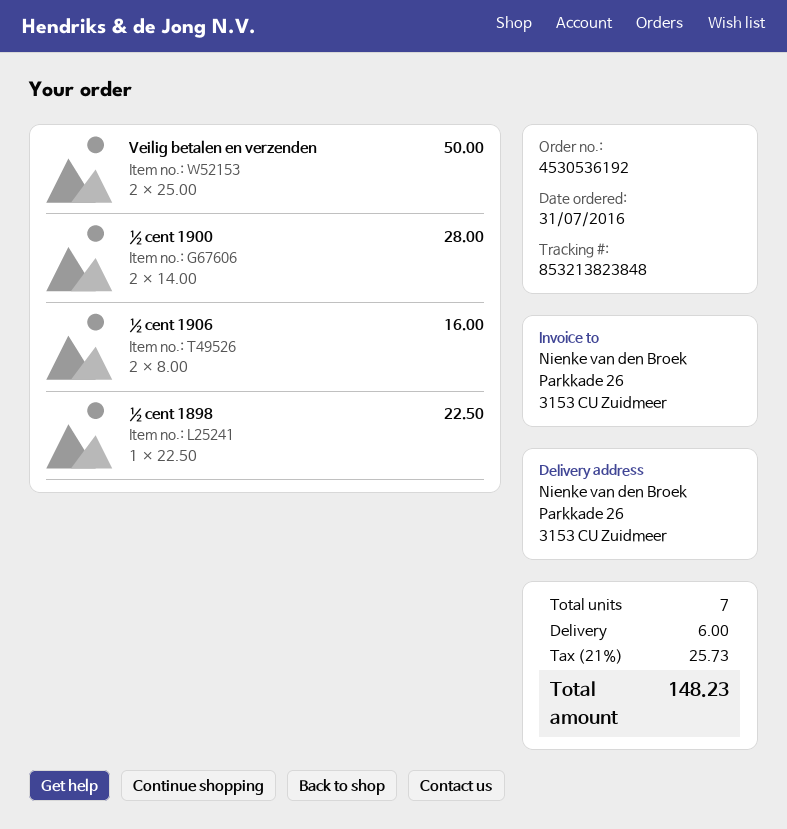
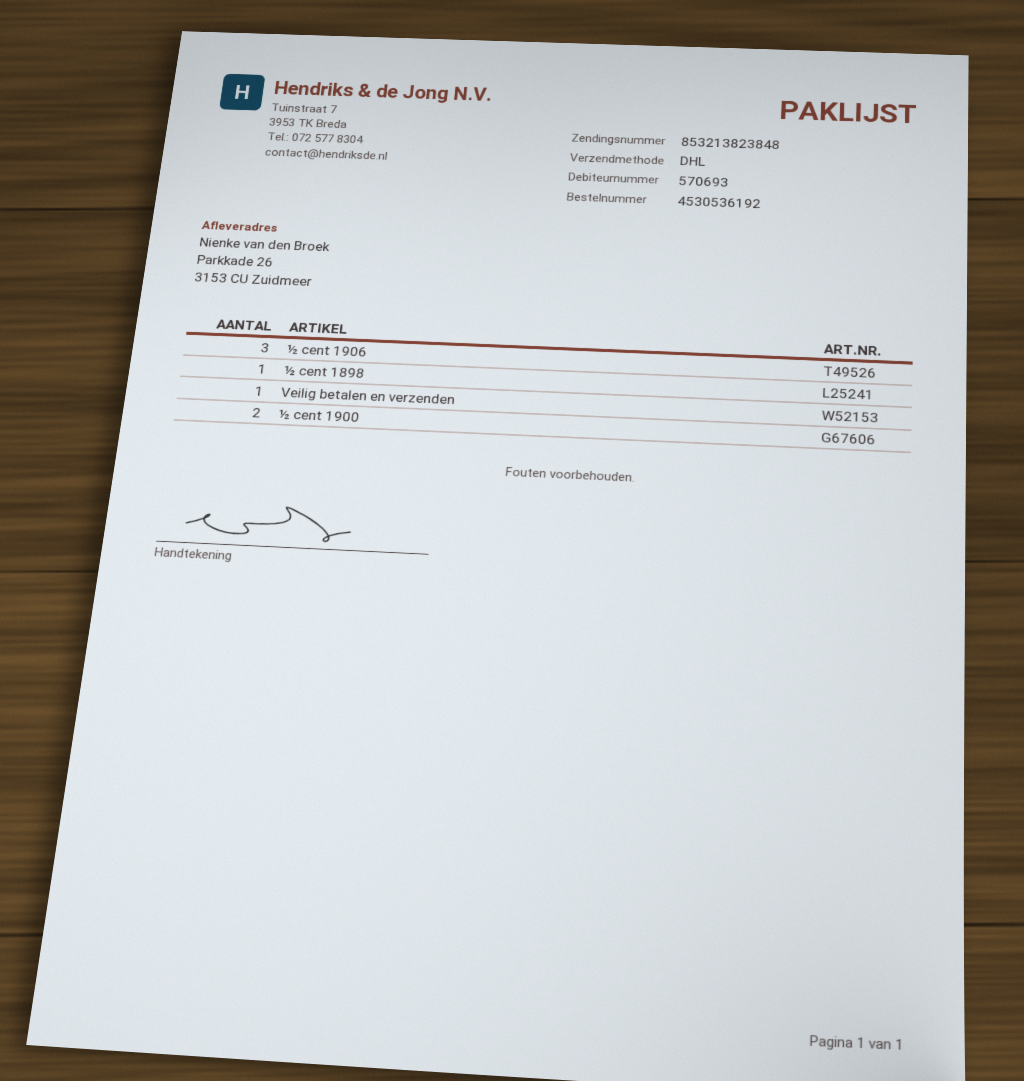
Veilig betalen en verzenden: 2 -> 1
½ cent 1906: 2 -> 3

